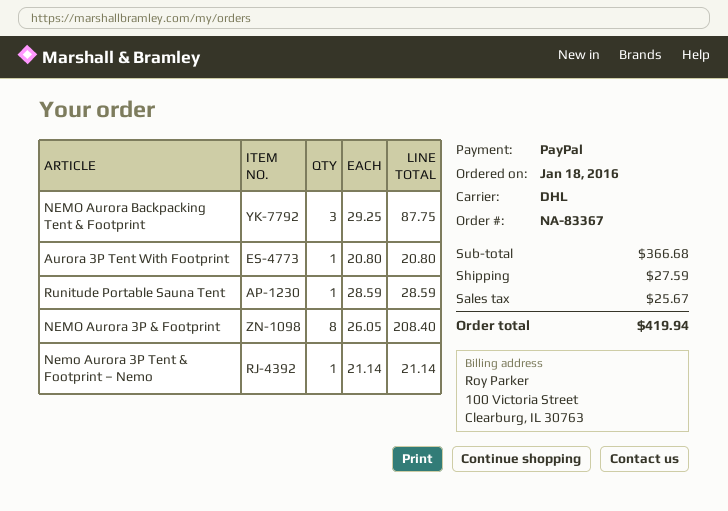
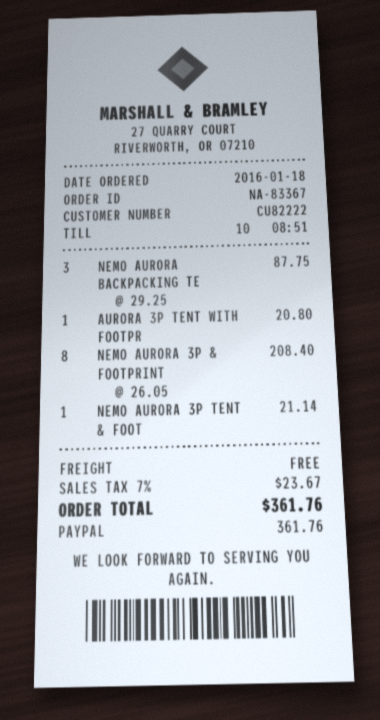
Runitude Portable Sauna Tent: 1 x 28.59 = 28.59 -> none
shipping: 27.59 -> 0.00
tax: 25.67 -> 23.67
total: 419.94 -> 361.76

